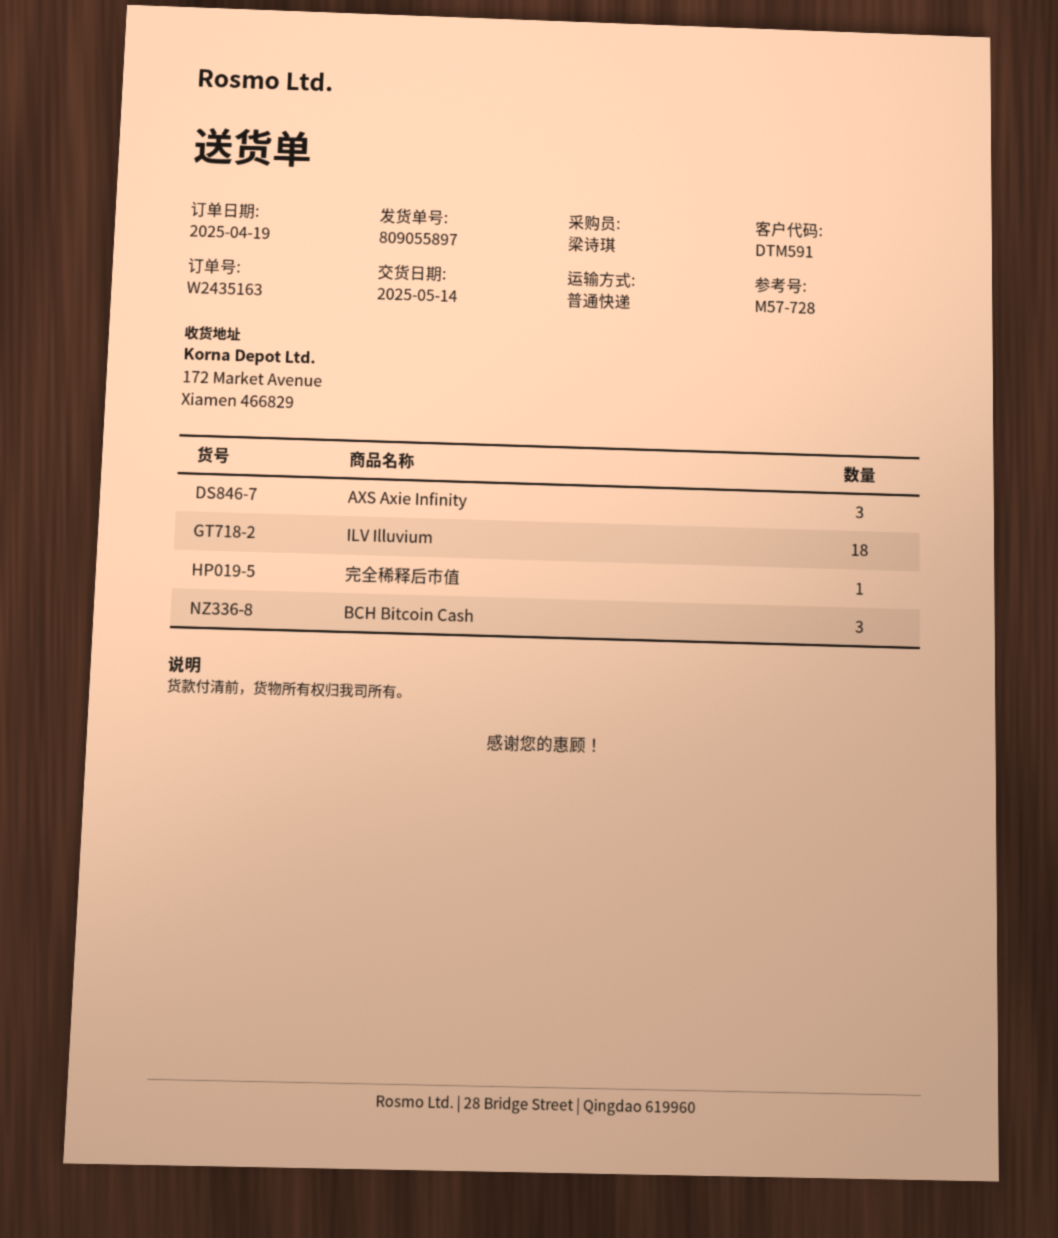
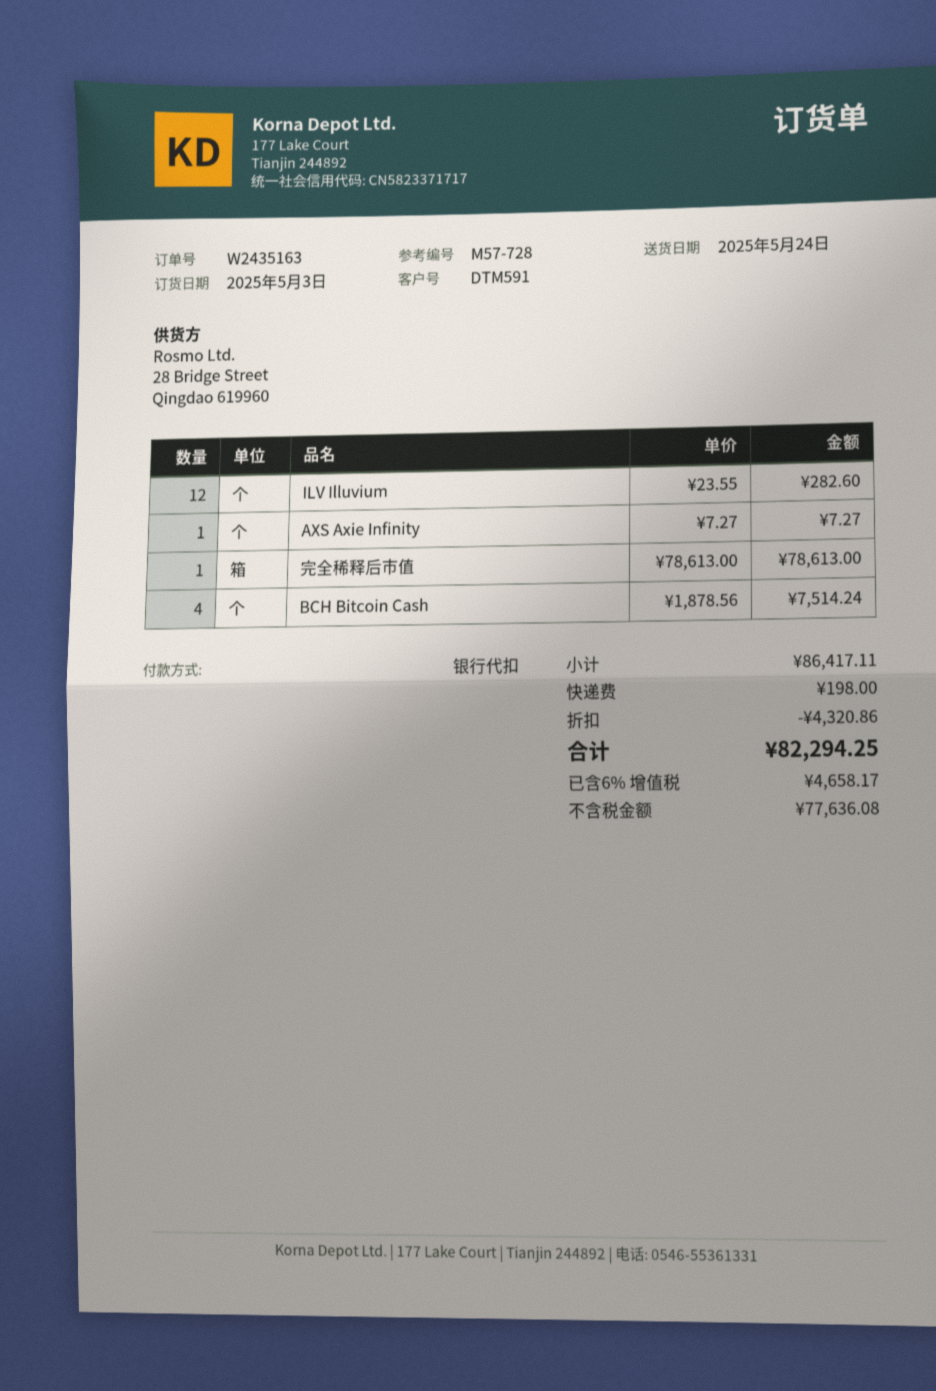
order date: 2025-04-19 -> 2025-05-03
delivery date: 2025-05-14 -> 2025-05-24
AXS Axie Infinity: 3 -> 1
ILV Illuvium: 18 -> 12
BCH Bitcoin Cash: 3 -> 4

